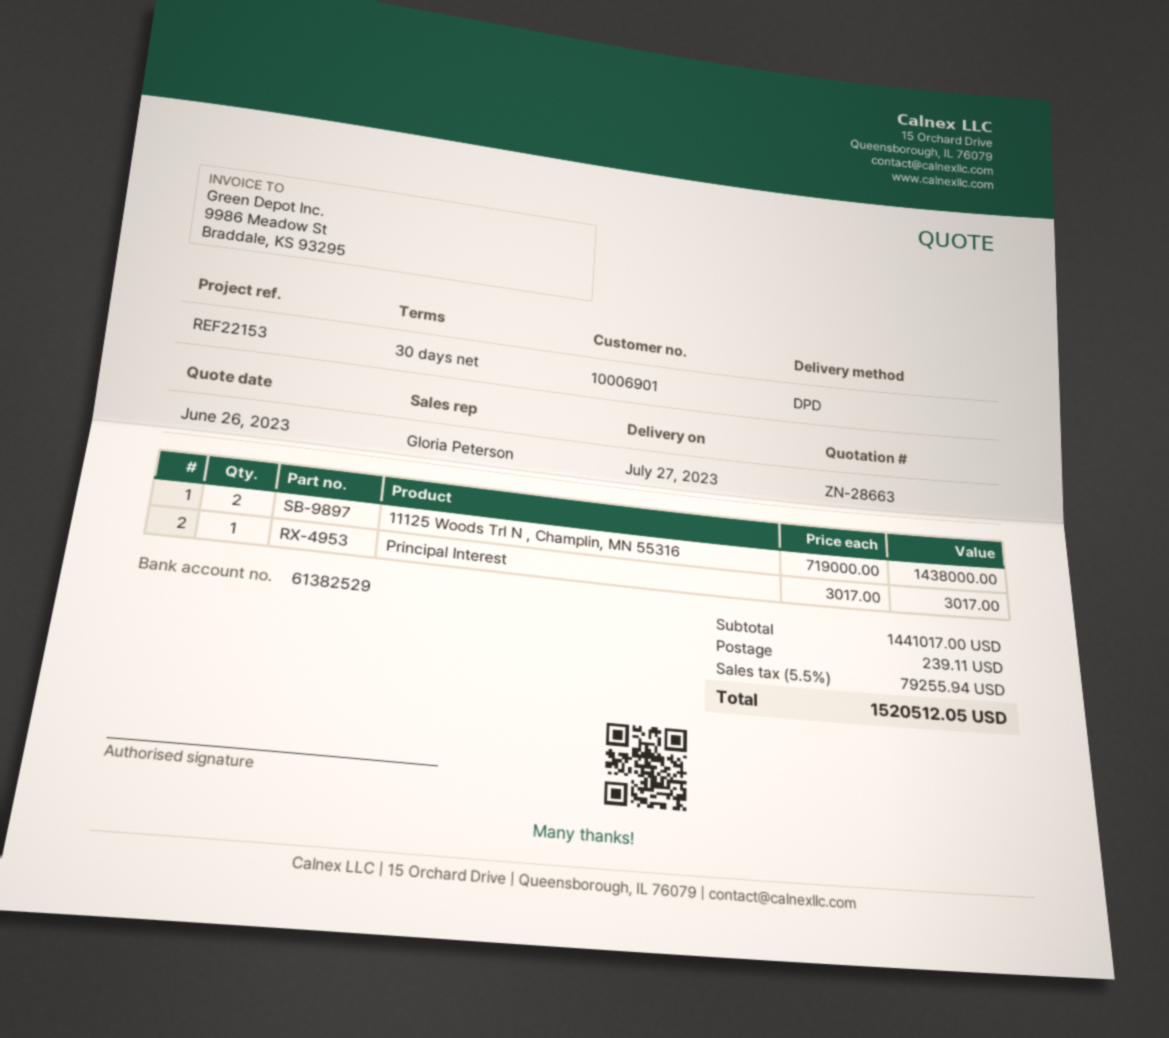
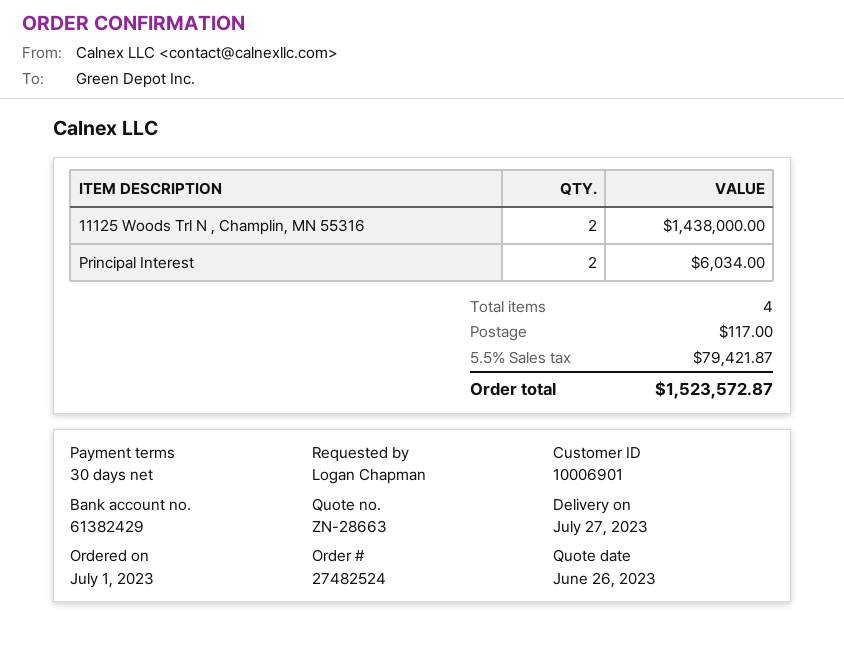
bank account: 61382529 -> 61382429
Principal Interest: 1 for 3017.00 -> 2 for 6034.00
shipping: 239.11 -> 117.00
tax: 5.5% = 79255.94 -> 5.5% = 79421.87
total: 1520512.05 -> 1523572.87

